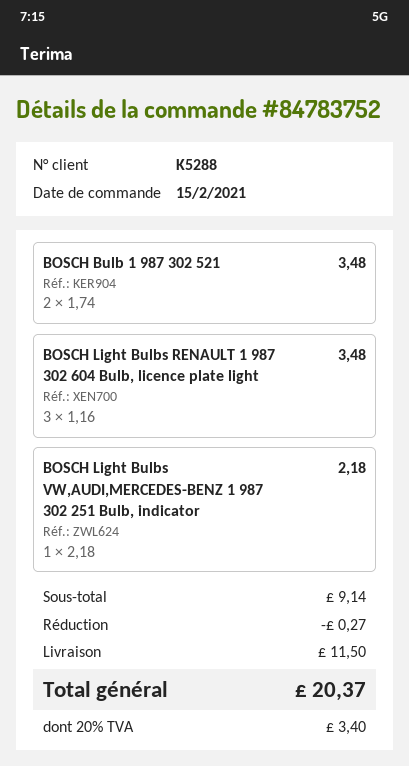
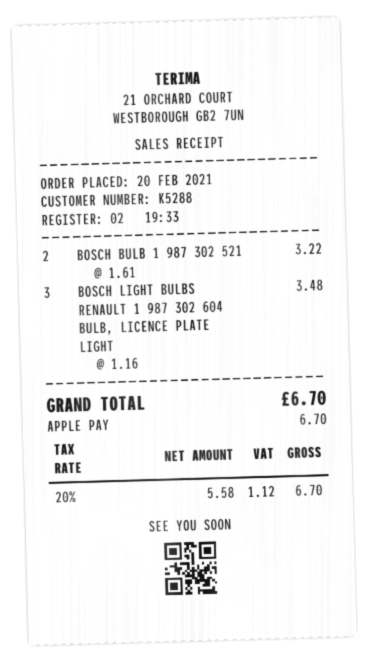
order date: 2021-02-15 -> 2021-02-20
BOSCH Bulb 1 987 302 521: 2 x 1.74 = 3.48 -> 2 x 1.61 = 3.22
BOSCH Light Bulbs VW,AUDI,MERCEDES-BENZ 1 987 302 251 Bulb, indicator: 1 x 2.18 = 2.18 -> none
discount: 0.27 -> none
shipping: 11.50 -> none
tax: 20% = 3.40 -> 20% = 1.12
total: 20.37 -> 6.70

